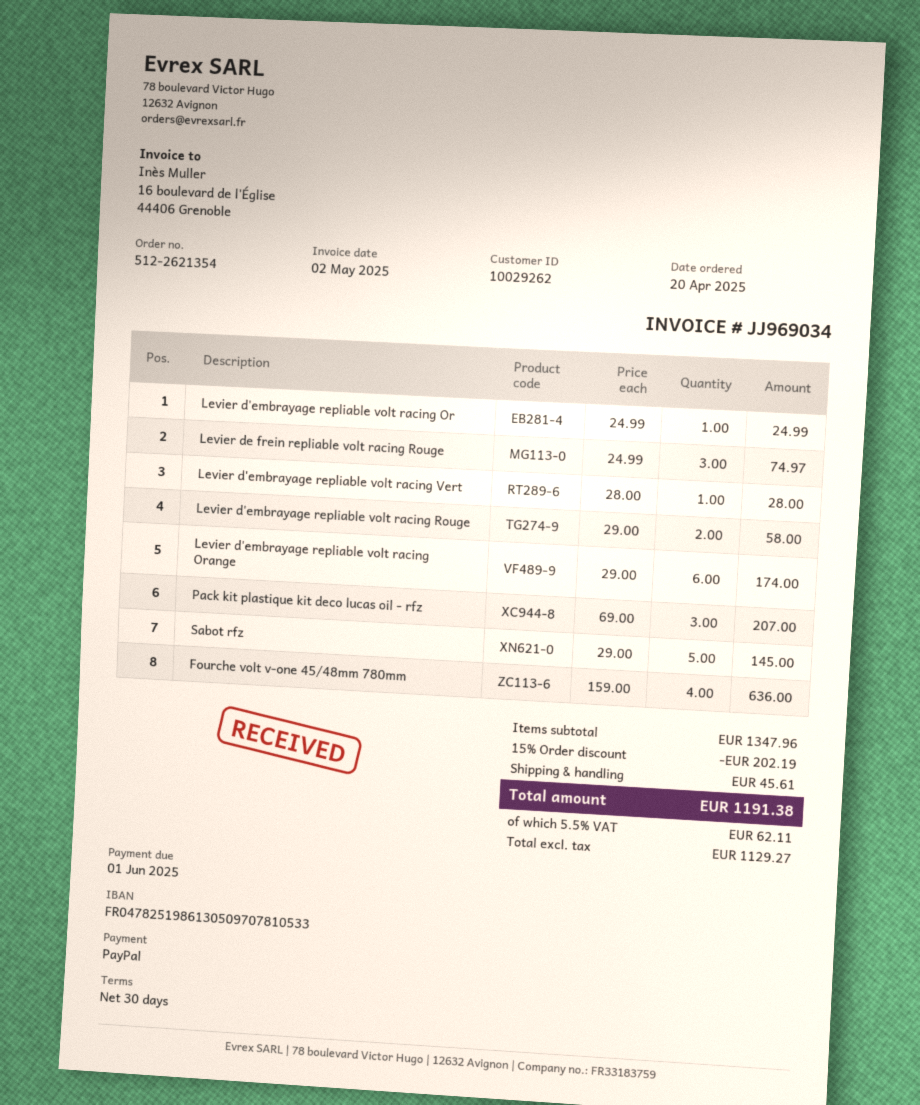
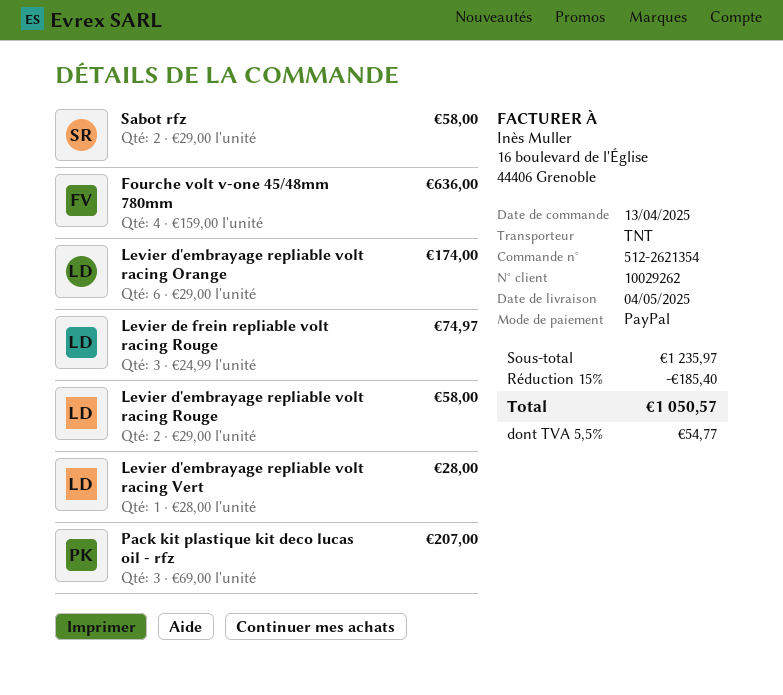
order date: 2025-04-20 -> 2025-04-13
Levier d'embrayage repliable volt racing Or: 1 x 24.99 = 24.99 -> none
Sabot rfz: 5 x 29.00 = 145.00 -> 2 x 29.00 = 58.00
subtotal: 1347.96 -> 1235.97
discount: 15% = 202.19 -> 15% = 185.40
shipping: 45.61 -> none
tax: 5.5% = 62.11 -> 5.5% = 54.77
total: 1191.38 -> 1050.57

